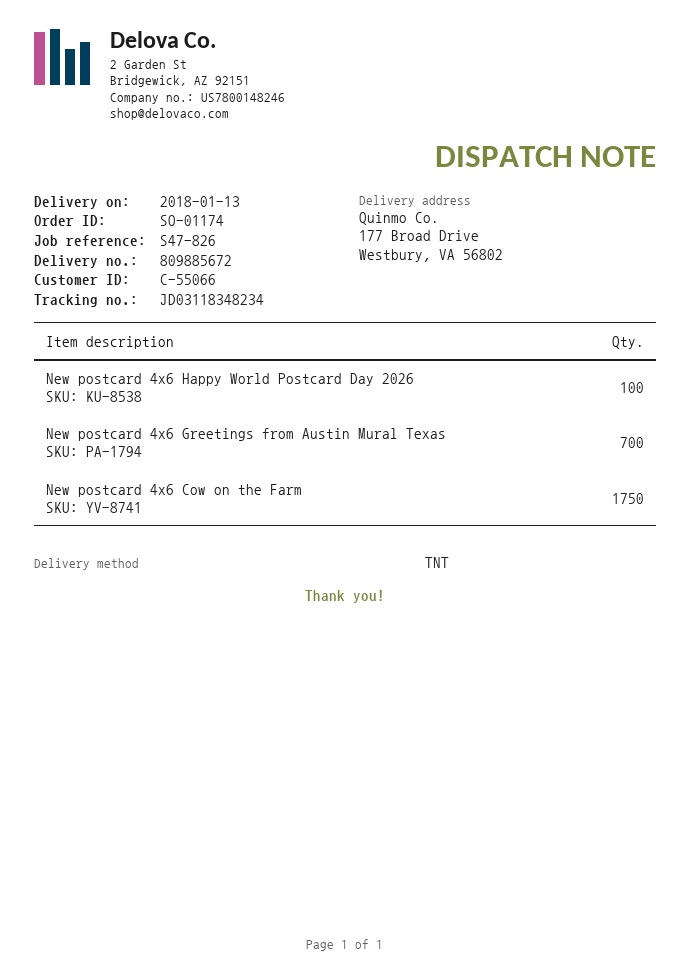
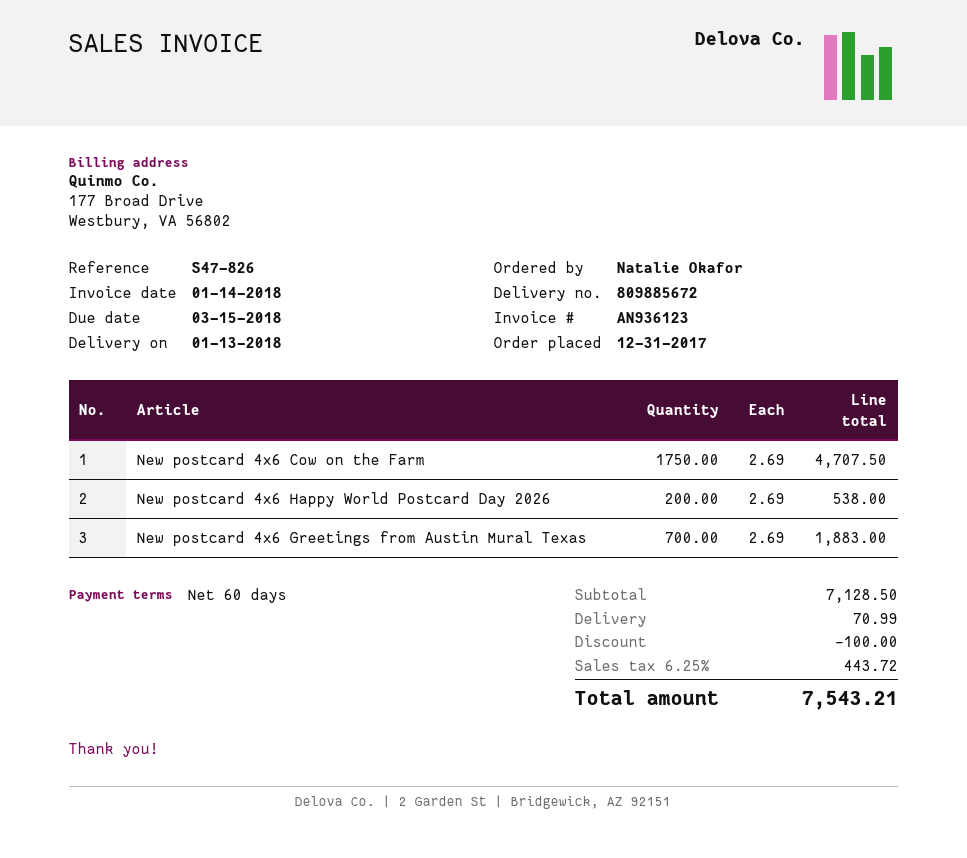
New postcard 4x6 Happy World Postcard Day 2026: 100 -> 200

